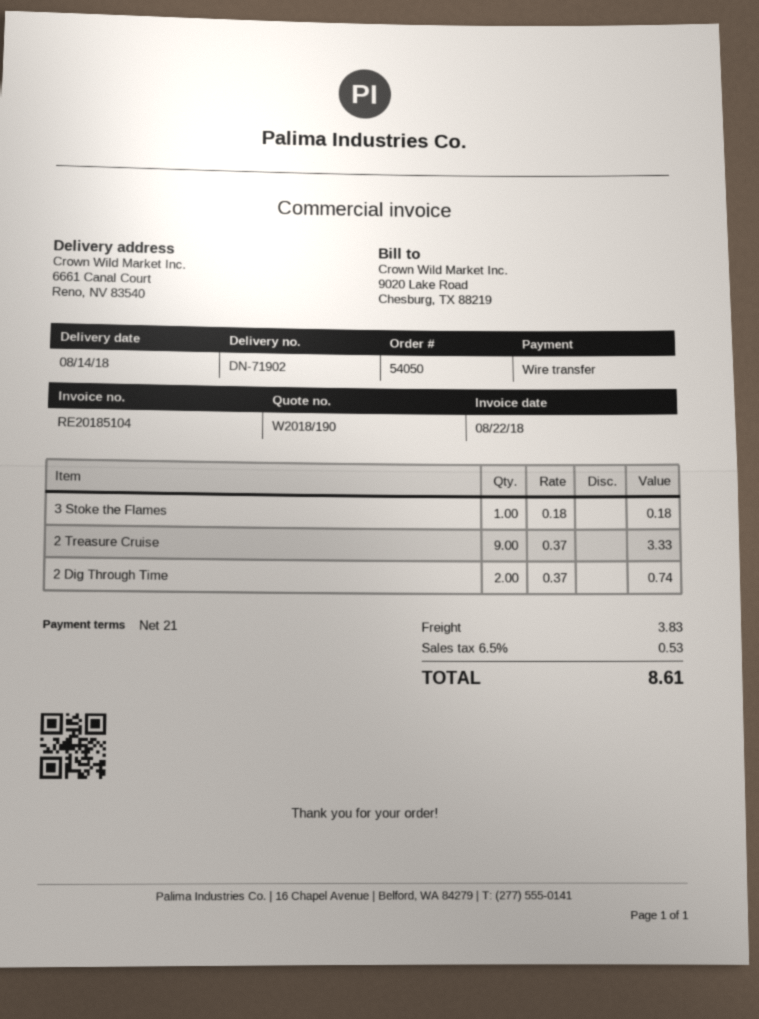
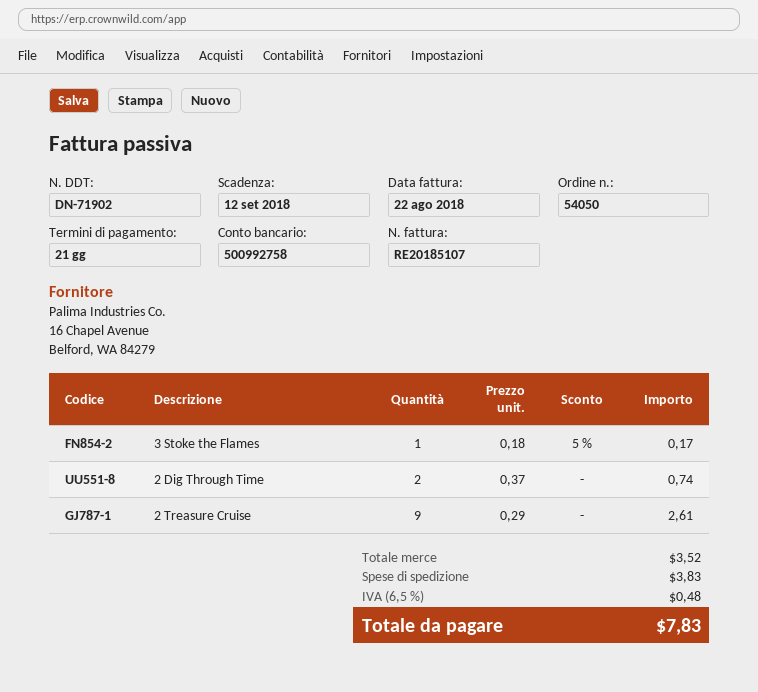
invoice number: RE20185104 -> RE20185107
3 Stoke the Flames: 1 x 0.18 = 0.18 -> 1 x 0.18 - 5% = 0.17
2 Treasure Cruise: 9 x 0.37 = 3.33 -> 9 x 0.29 = 2.61
tax: 6.5% = 0.53 -> 6.5% = 0.48
total: 8.61 -> 7.83

